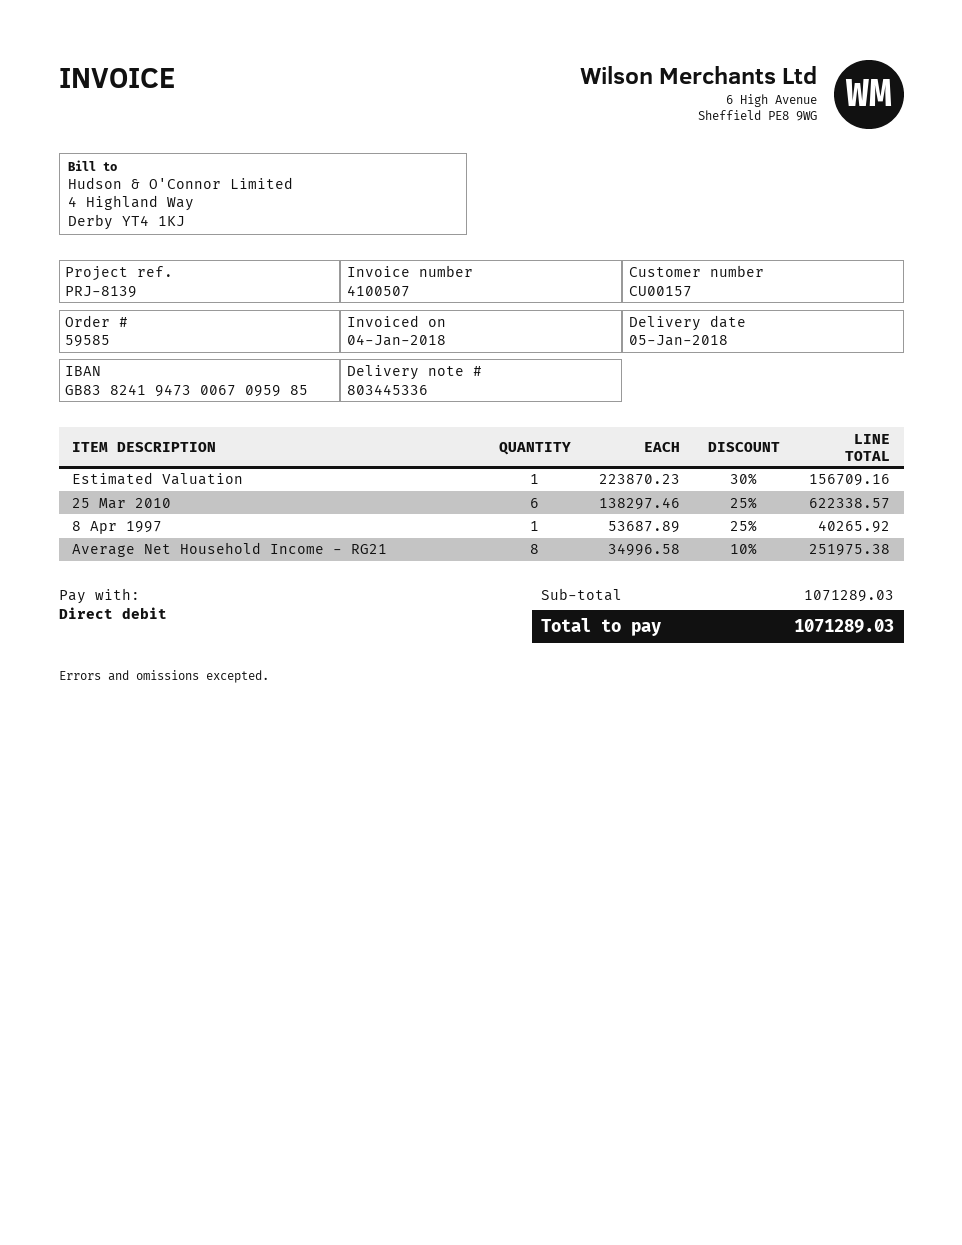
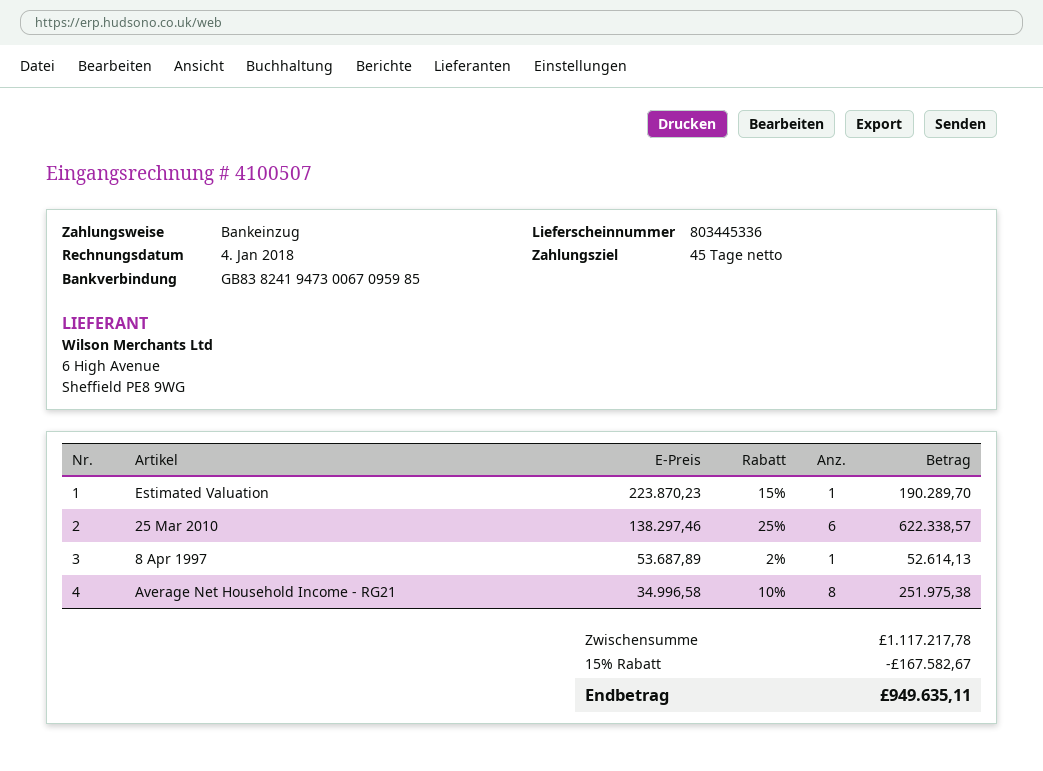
Estimated Valuation: 1 x 223870.23 - 30% = 156709.16 -> 1 x 223870.23 - 15% = 190289.70
8 Apr 1997: 1 x 53687.89 - 25% = 40265.92 -> 1 x 53687.89 - 2% = 52614.13
subtotal: 1071289.03 -> 1117217.78
discount: none -> 15% = 167582.67
total: 1071289.03 -> 949635.11

